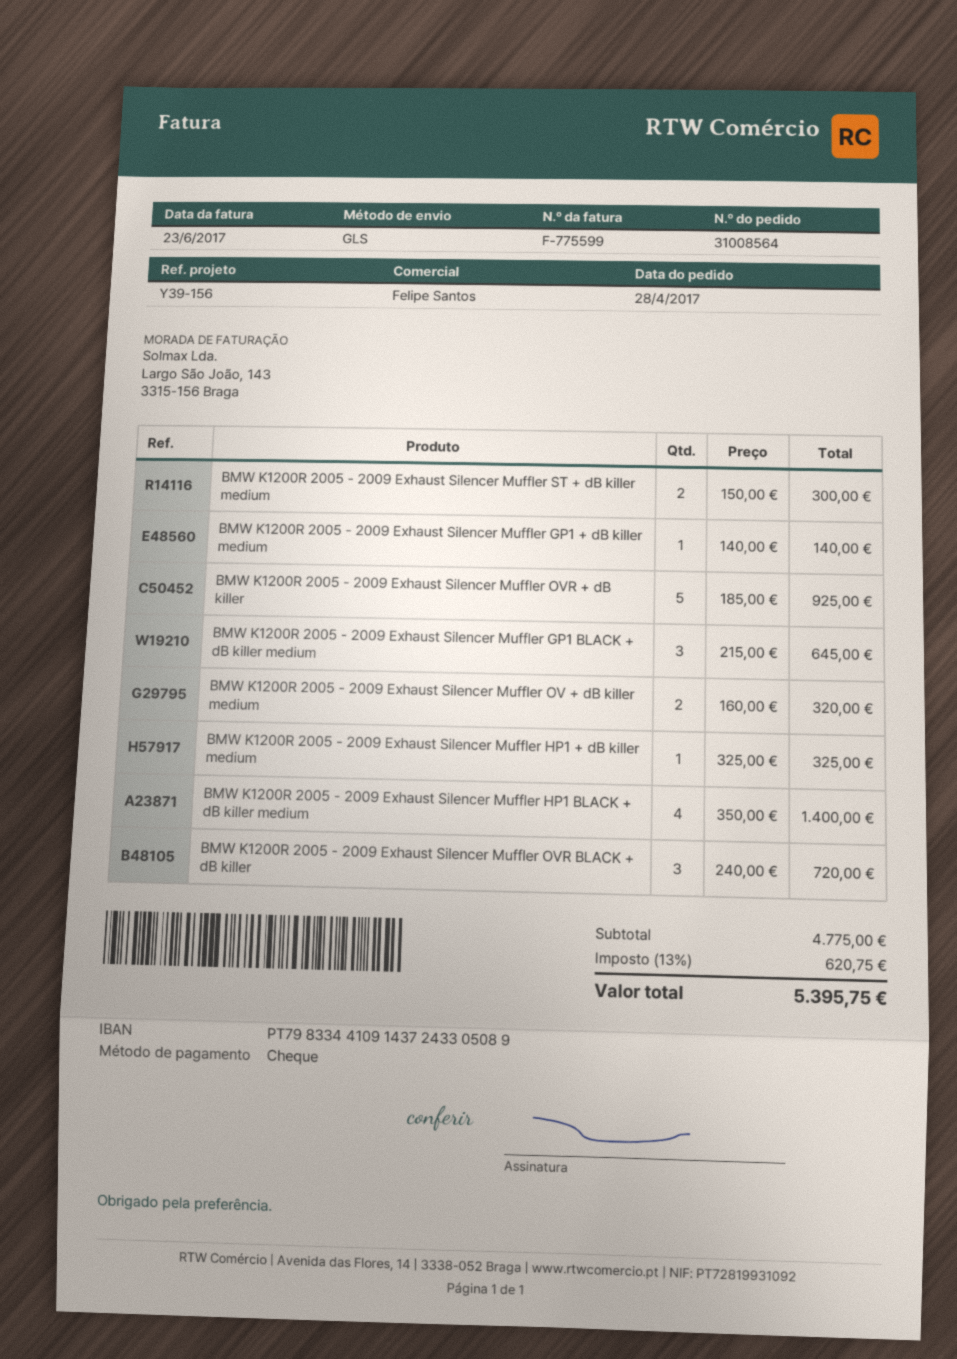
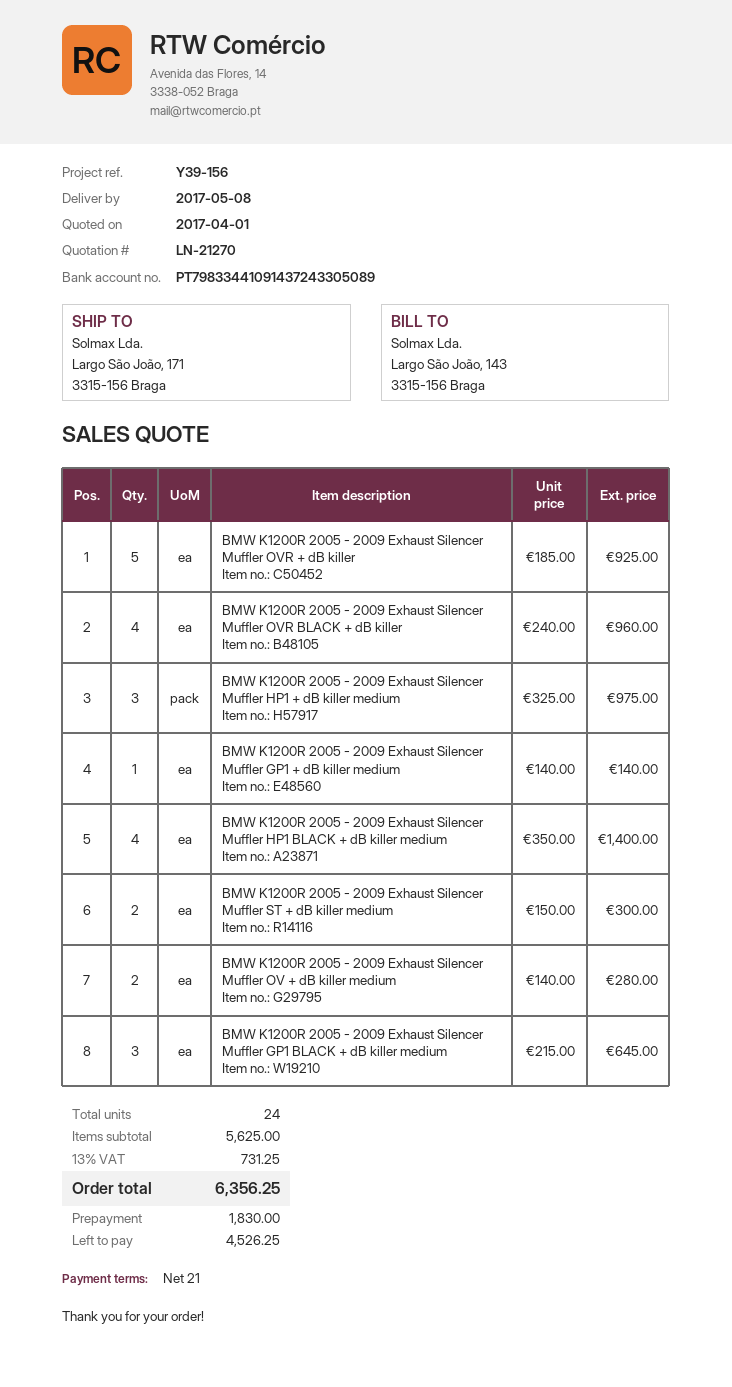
BMW K1200R 2005 - 2009 Exhaust Silencer Muffler OV + dB killer medium: 2 x 160.00 = 320.00 -> 2 x 140.00 = 280.00
BMW K1200R 2005 - 2009 Exhaust Silencer Muffler HP1 + dB killer medium: 1 x 325.00 = 325.00 -> 3 x 325.00 = 975.00
BMW K1200R 2005 - 2009 Exhaust Silencer Muffler OVR BLACK + dB killer: 3 x 240.00 = 720.00 -> 4 x 240.00 = 960.00
subtotal: 4775.00 -> 5625.00
tax: 13% = 620.75 -> 13% = 731.25
total: 5395.75 -> 6356.25

